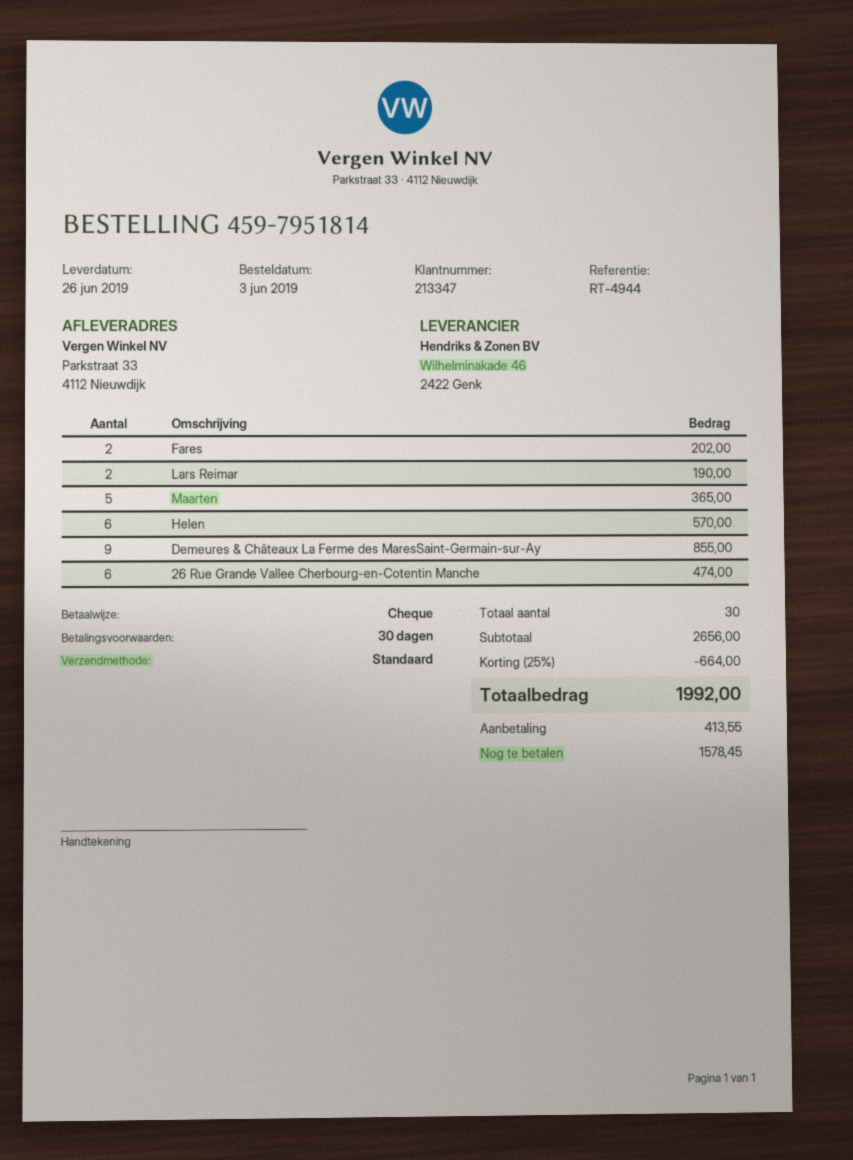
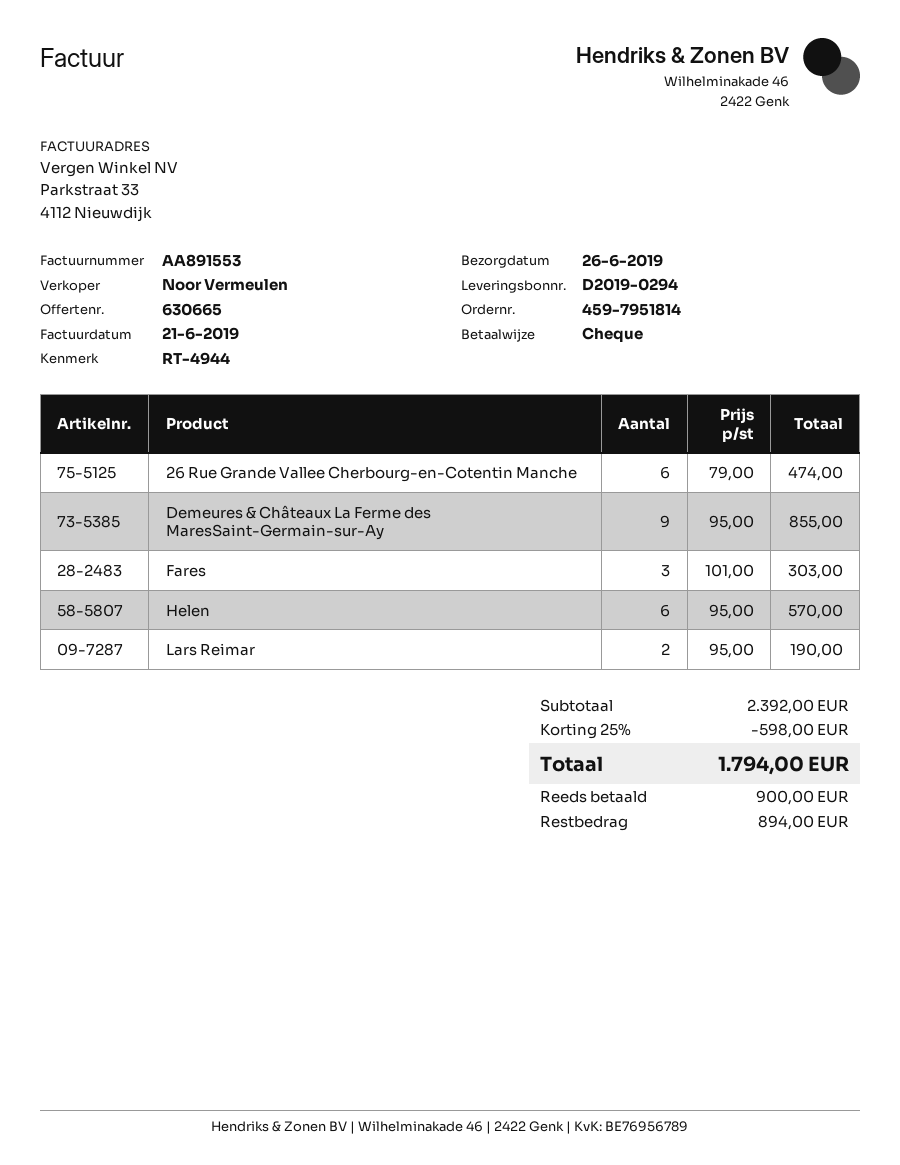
Fares: 2 for 202.00 -> 3 for 303.00
Maarten: 5 for 365.00 -> none
subtotal: 2656.00 -> 2392.00
discount: 25% = 664.00 -> 25% = 598.00
total: 1992.00 -> 1794.00
deposit: 413.55 -> 900.00
balance: 1578.45 -> 894.00

